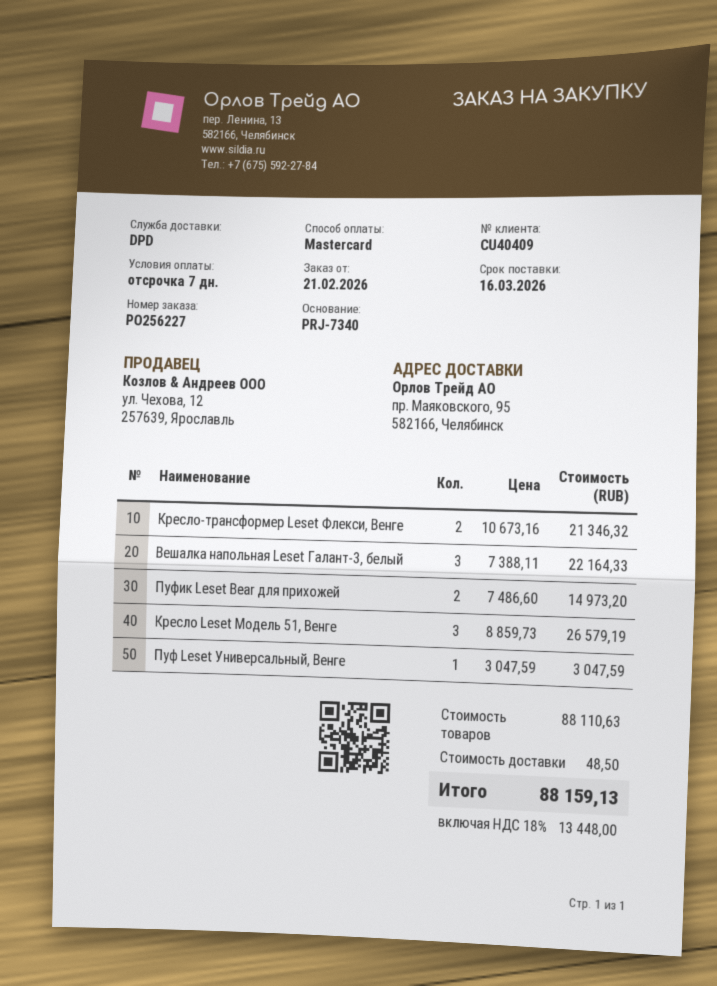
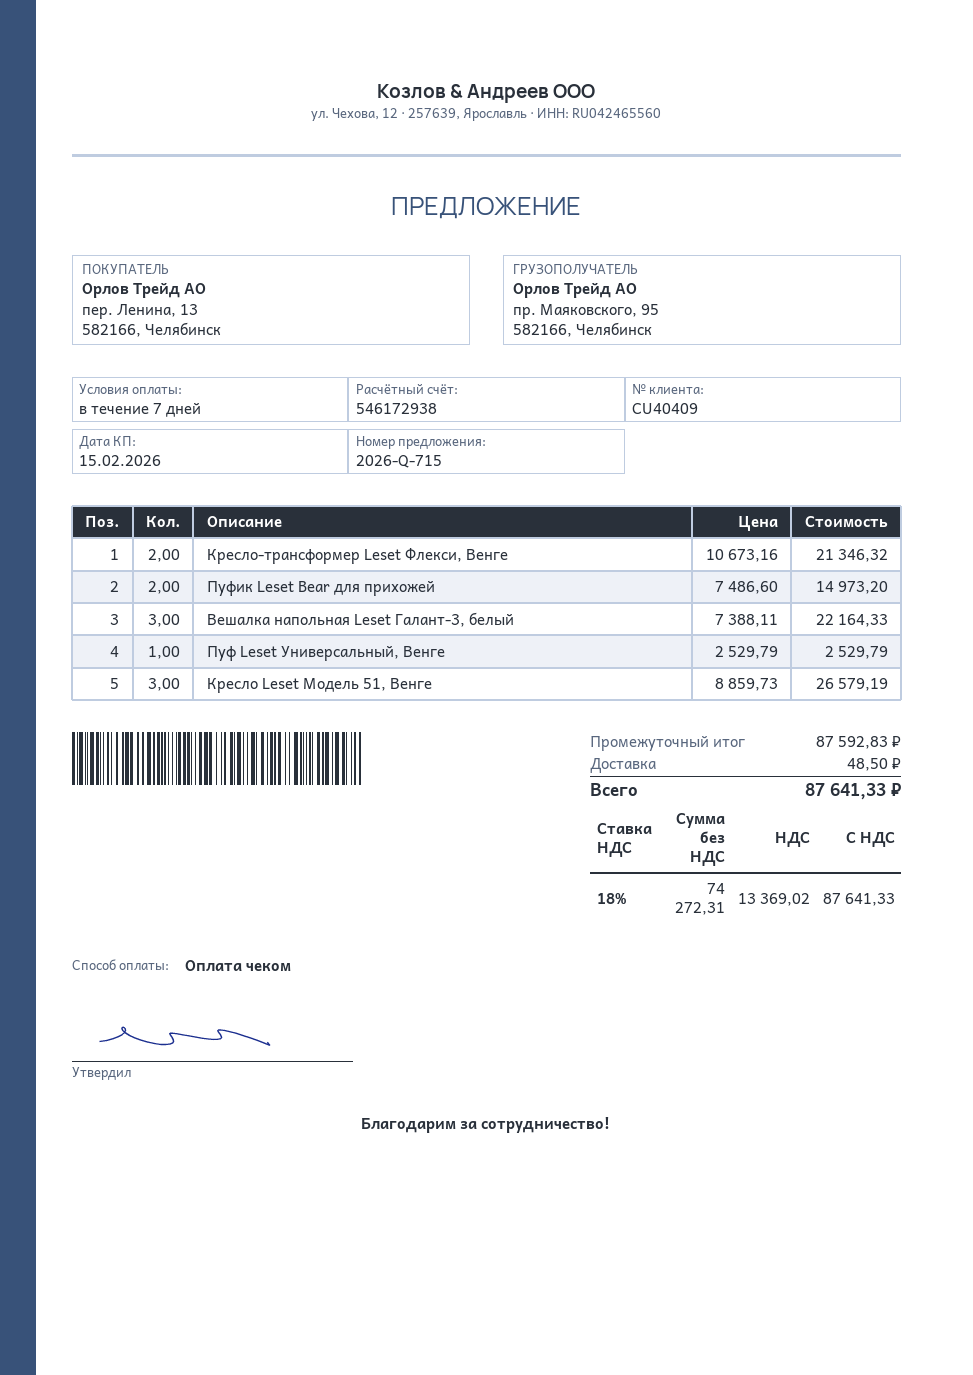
payment method: Mastercard -> cheque
Пуф Leset Универсальный, Венге: 1 x 3047.59 = 3047.59 -> 1 x 2529.79 = 2529.79
subtotal: 88110.63 -> 87592.83
tax: 18% = 13448.00 -> 18% = 13369.02
total: 88159.13 -> 87641.33

